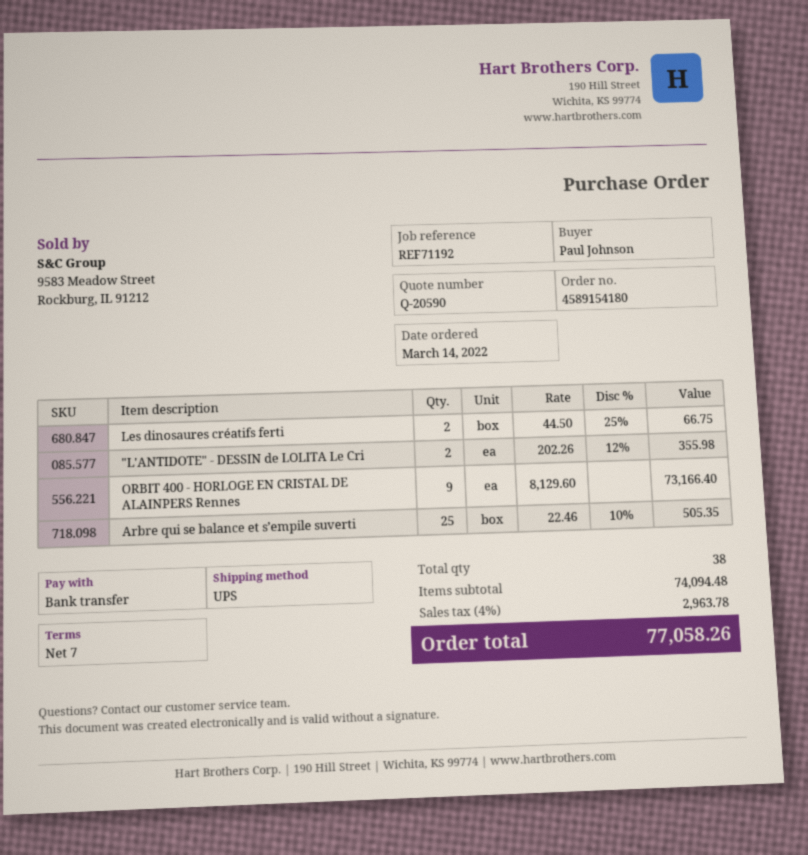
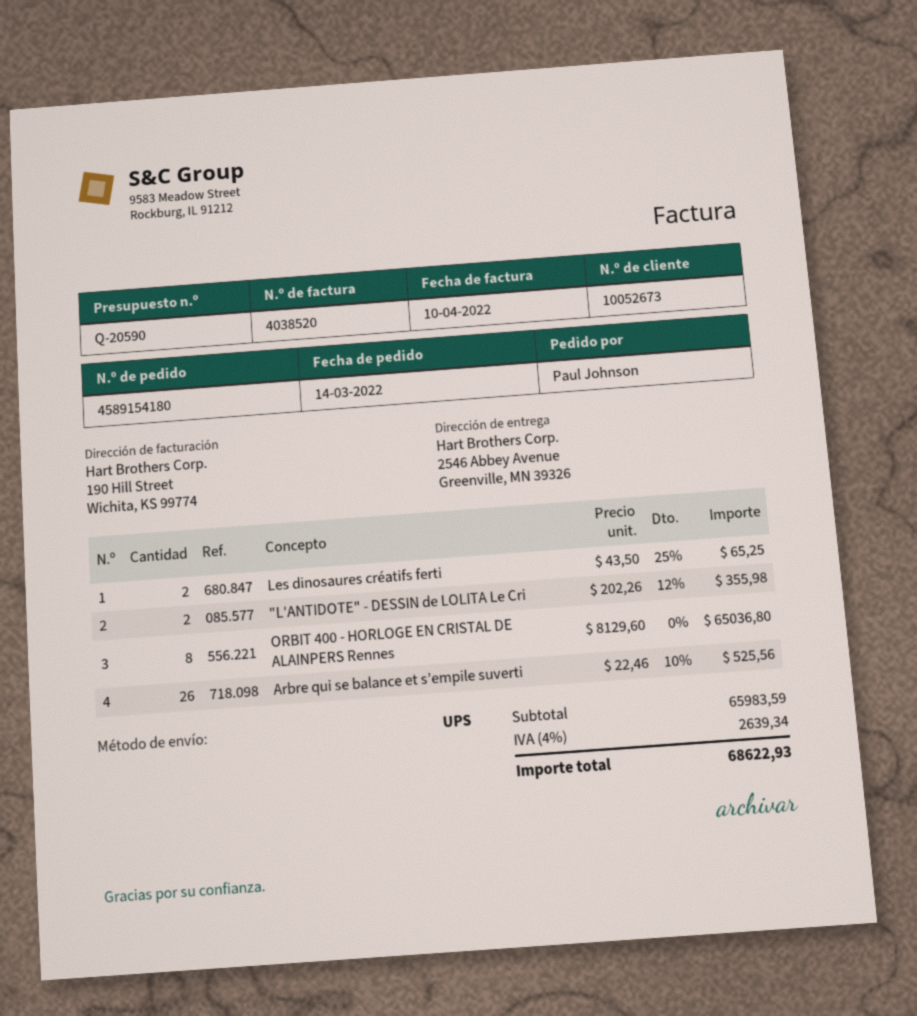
Les dinosaures créatifs ferti: 2 x 44.50 - 25% = 66.75 -> 2 x 43.50 - 25% = 65.25
ORBIT 400 - HORLOGE EN CRISTAL DE ALAINPERS Rennes: 9 x 8129.60 = 73166.40 -> 8 x 8129.60 = 65036.80
Arbre qui se balance et s’empile suverti: 25 x 22.46 - 10% = 505.35 -> 26 x 22.46 - 10% = 525.56
subtotal: 74094.48 -> 65983.59
tax: 4% = 2963.78 -> 4% = 2639.34
total: 77058.26 -> 68622.93

